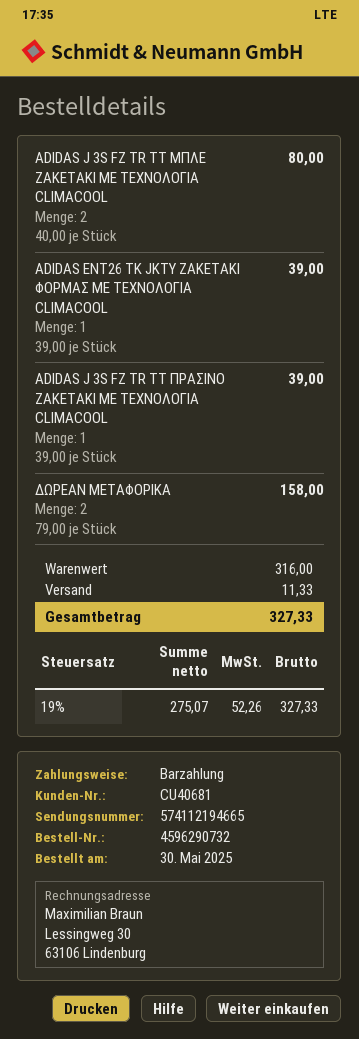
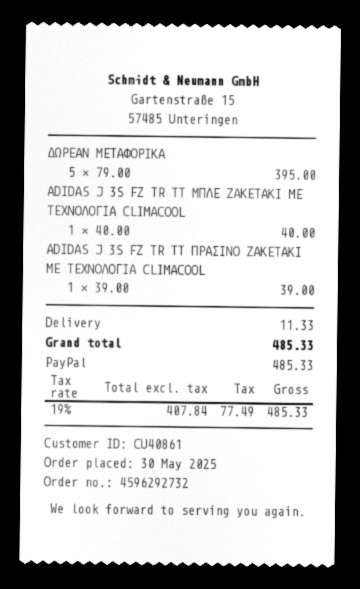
order number: 4596290732 -> 4596292732
customer number: CU40681 -> CU40861
payment method: cash -> PayPal
ADIDAS J 3S FZ TR TT ΜΠΛΕ ΖΑΚΕΤΑΚΙ ΜΕ ΤΕΧΝΟΛΟΓΙΑ CLIMACOOL: 2 x 40.00 = 80.00 -> 1 x 40.00 = 40.00
ADIDAS ENT26 TK JKTY ΖΑΚΕΤΑΚΙ ΦΟΡΜΑΣ ΜΕ ΤΕΧΝΟΛΟΓΙΑ CLIMACOOL: 1 x 39.00 = 39.00 -> none
ΔΩΡΕΑΝ ΜΕΤΑΦΟΡΙΚΑ: 2 x 79.00 = 158.00 -> 5 x 79.00 = 395.00
net: 275.07 -> 407.84
tax: 19% = 52.26 -> 19% = 77.49
total: 327.33 -> 485.33

